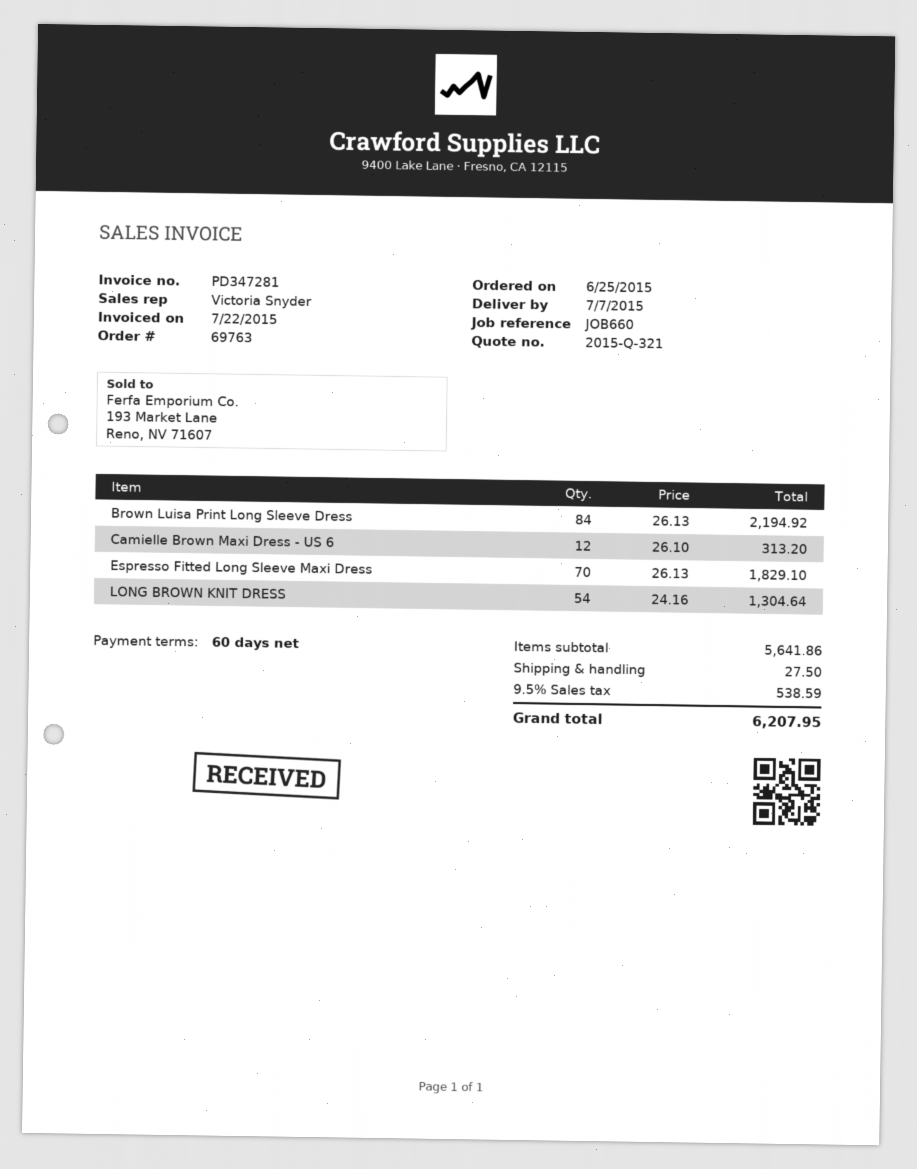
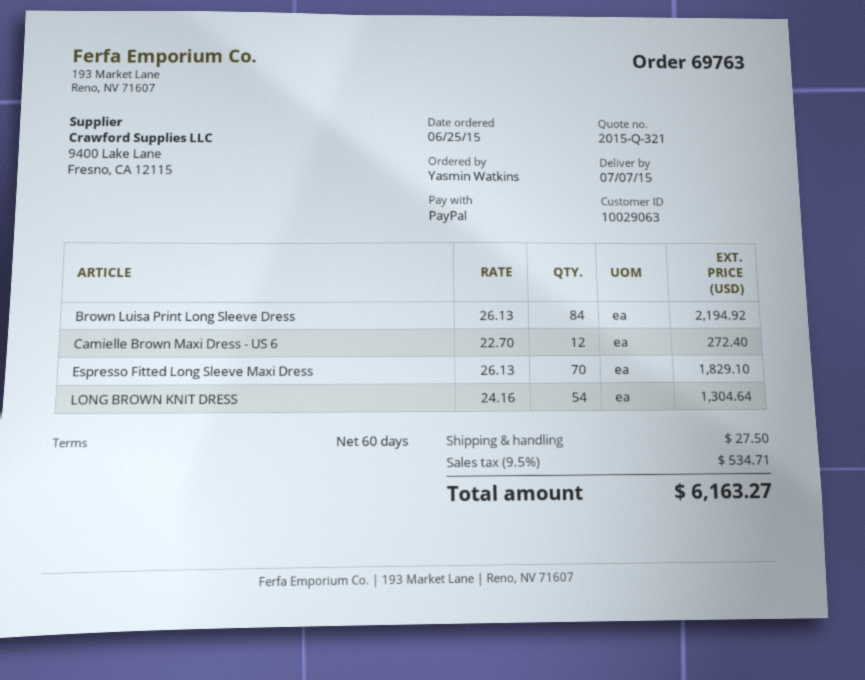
Camielle Brown Maxi Dress - US 6: 12 x 26.10 = 313.20 -> 12 x 22.70 = 272.40
tax: 9.5% = 538.59 -> 9.5% = 534.71
total: 6207.95 -> 6163.27

